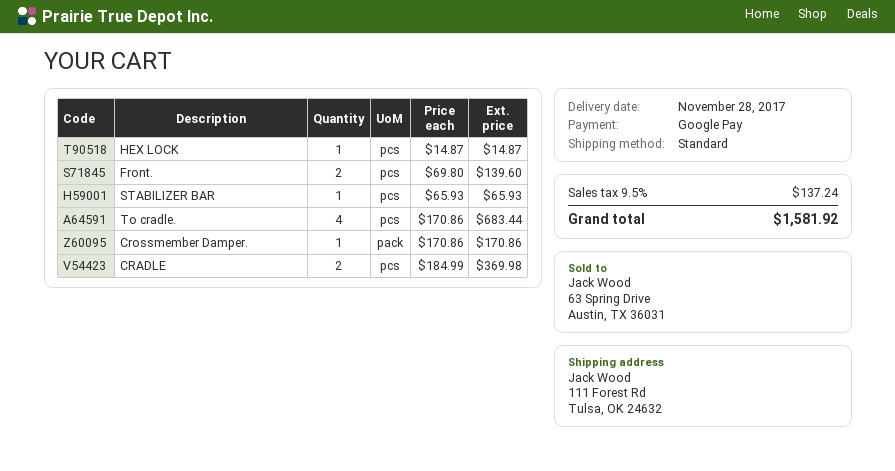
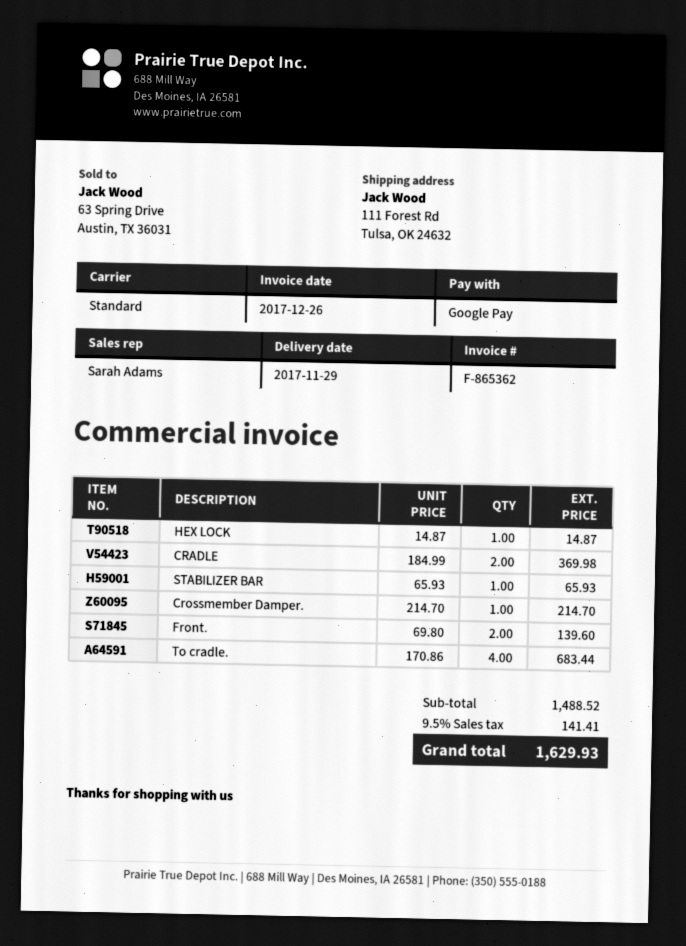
delivery date: 2017-11-28 -> 2017-11-29
Crossmember Damper.: 1 x 170.86 = 170.86 -> 1 x 214.70 = 214.70
tax: 9.5% = 137.24 -> 9.5% = 141.41
total: 1581.92 -> 1629.93

